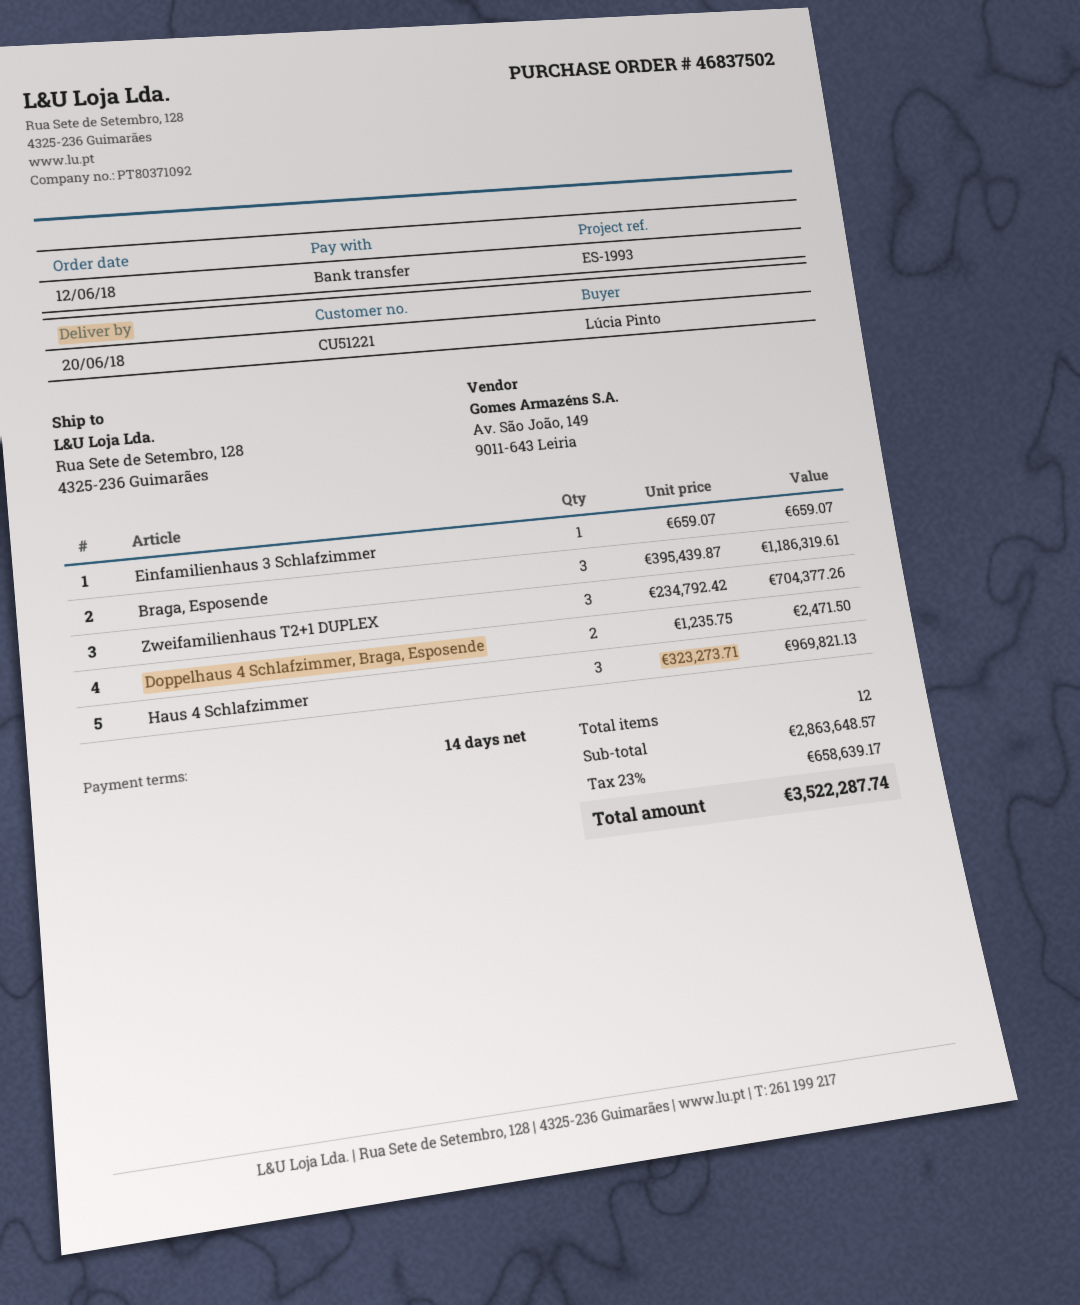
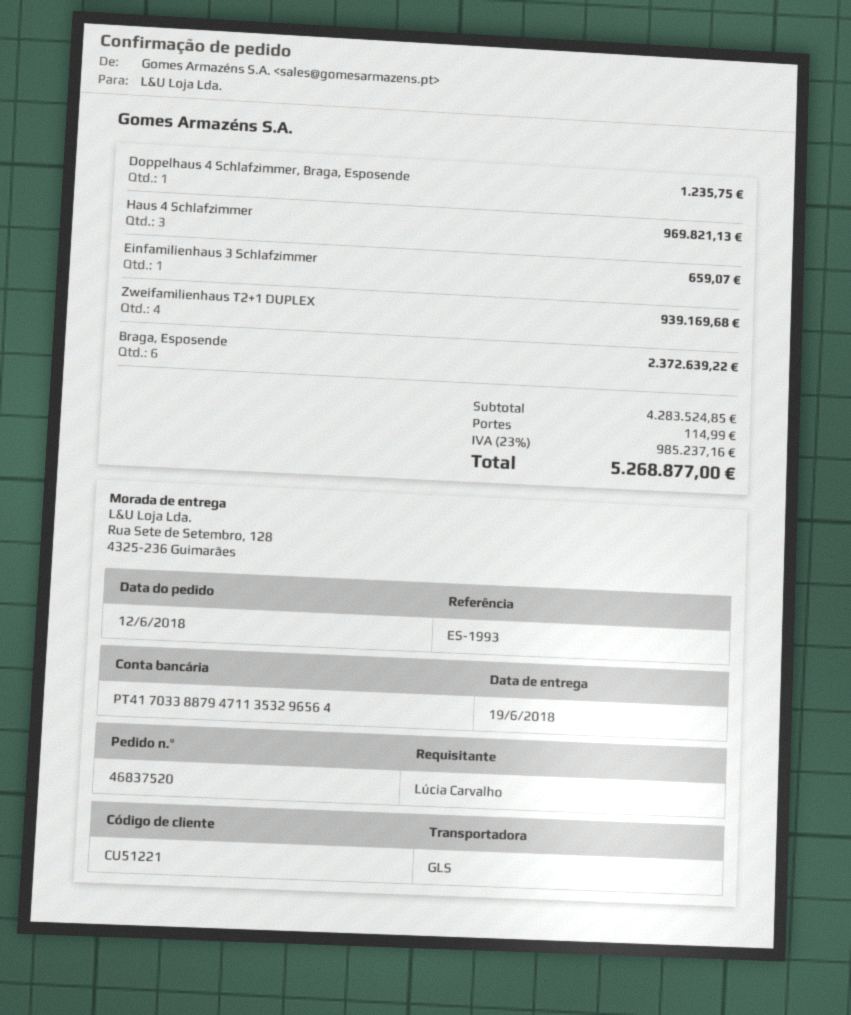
order number: 46837502 -> 46837520
delivery date: 2018-06-20 -> 2018-06-19
ordered by: Lúcia Pinto -> Lúcia Carvalho
Braga, Esposende: 3 for 1186319.61 -> 6 for 2372639.22
Zweifamilienhaus T2+1 DUPLEX: 3 for 704377.26 -> 4 for 939169.68
Doppelhaus 4 Schlafzimmer, Braga, Esposende: 2 for 2471.50 -> 1 for 1235.75
subtotal: 2863648.57 -> 4283524.85
shipping: none -> 114.99
tax: 23% = 658639.17 -> 23% = 985237.16
total: 3522287.74 -> 5268877.00

